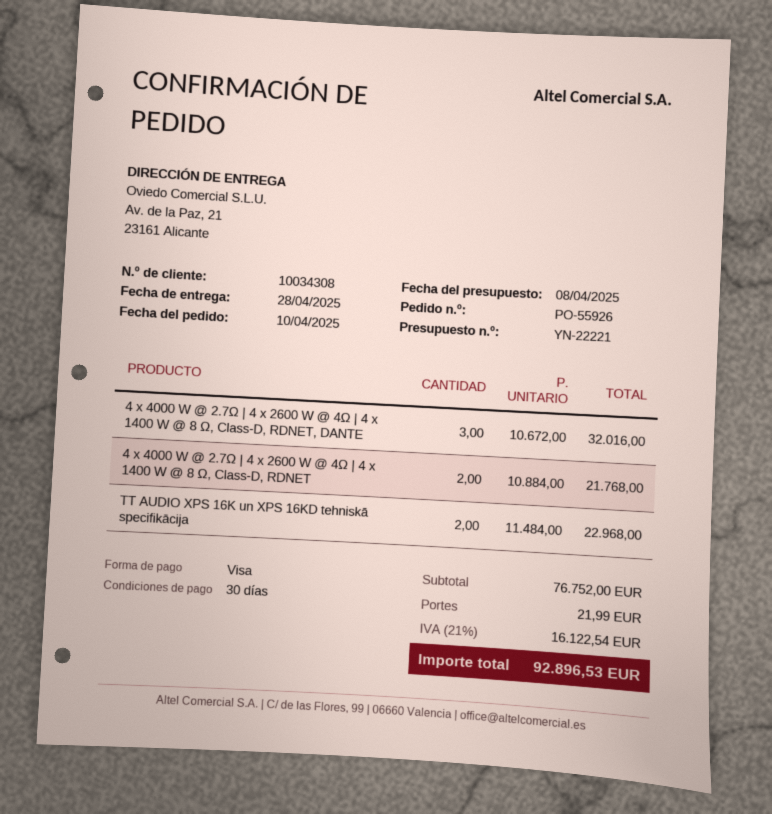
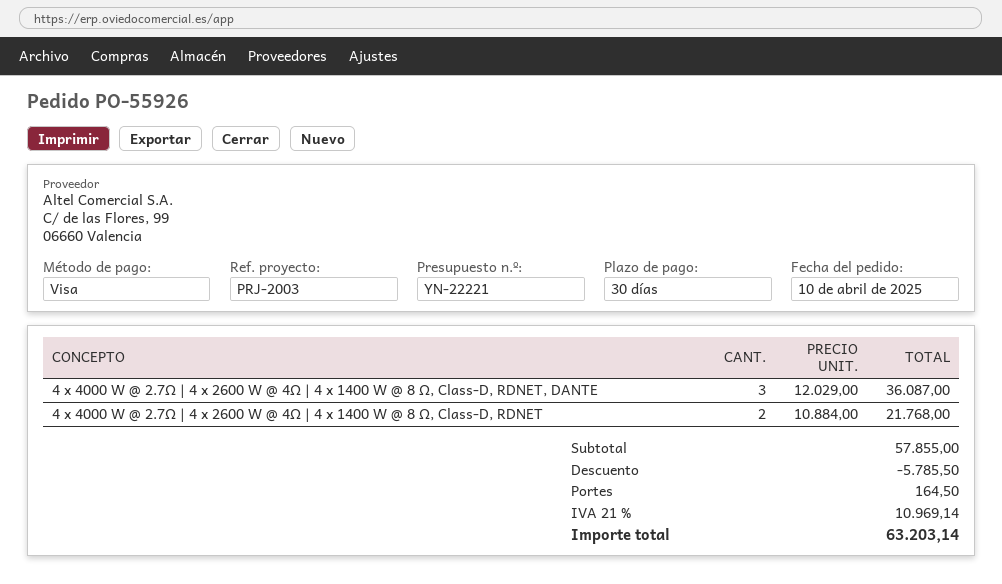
4 x 4000 W @ 2.7Ω | 4 x 2600 W @ 4Ω | 4 x 1400 W @ 8 Ω, Class-D, RDNET, DANTE: 3 x 10672.00 = 32016.00 -> 3 x 12029.00 = 36087.00
TT AUDIO XPS 16K un XPS 16KD tehniskā specifikācija: 2 x 11484.00 = 22968.00 -> none
subtotal: 76752.00 -> 57855.00
discount: none -> 5785.50
shipping: 21.99 -> 164.50
tax: 21% = 16122.54 -> 21% = 10969.14
total: 92896.53 -> 63203.14

